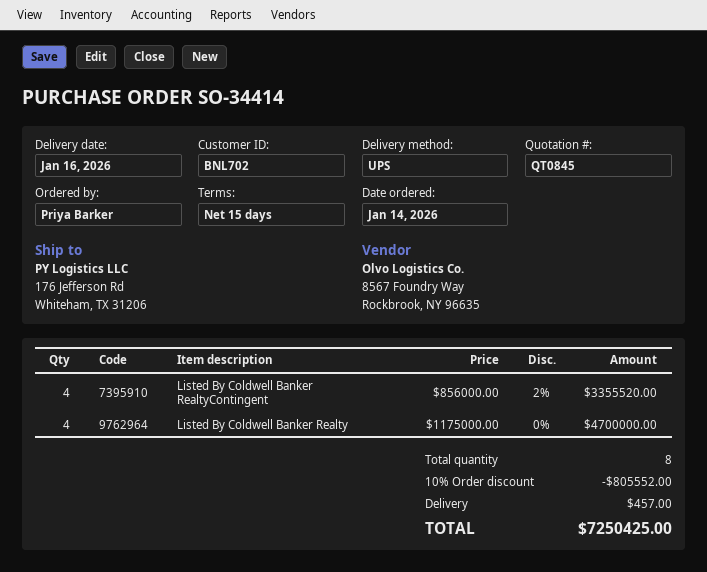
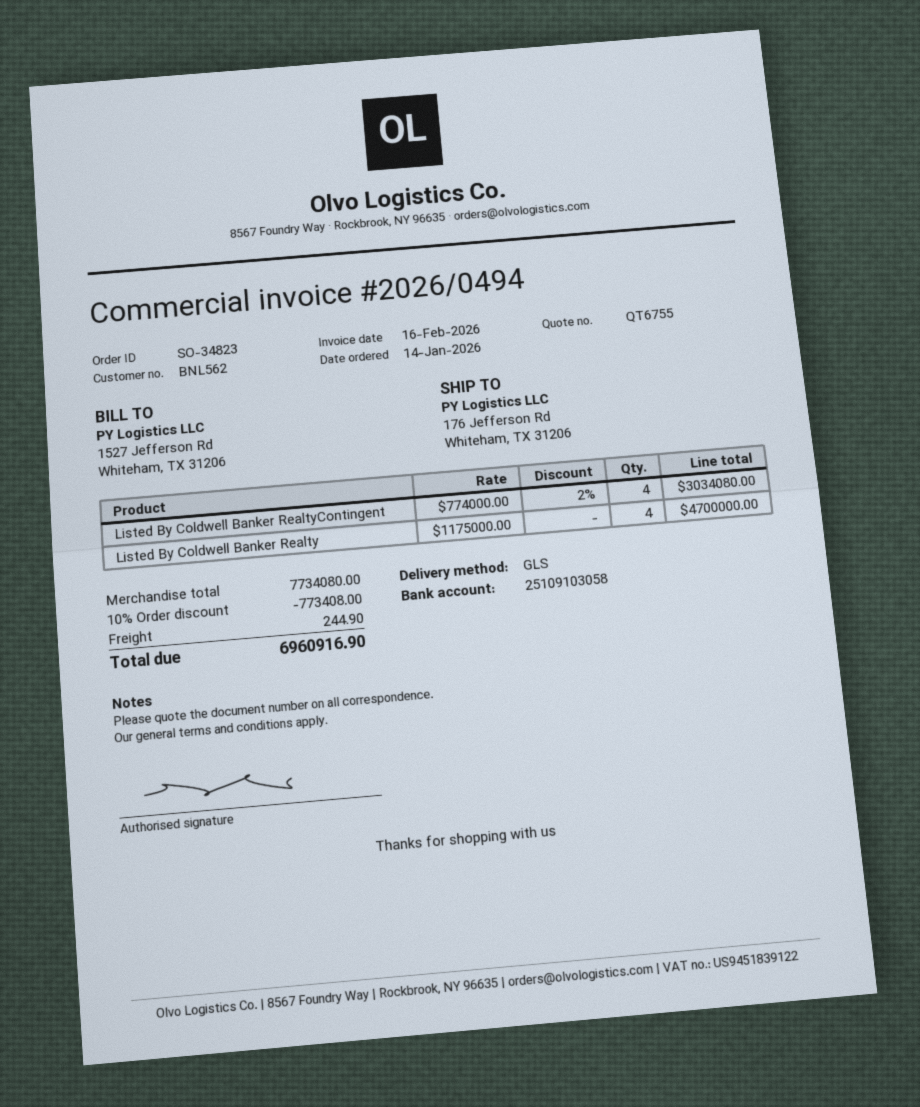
quote number: QT0845 -> QT6755
order number: SO-34414 -> SO-34823
customer number: BNL702 -> BNL562
shipping method: UPS -> GLS
Listed By Coldwell Banker RealtyContingent: 4 x 856000.00 - 2% = 3355520.00 -> 4 x 774000.00 - 2% = 3034080.00
discount: 10% = 805552.00 -> 10% = 773408.00
shipping: 457.00 -> 244.90
total: 7250425.00 -> 6960916.90

